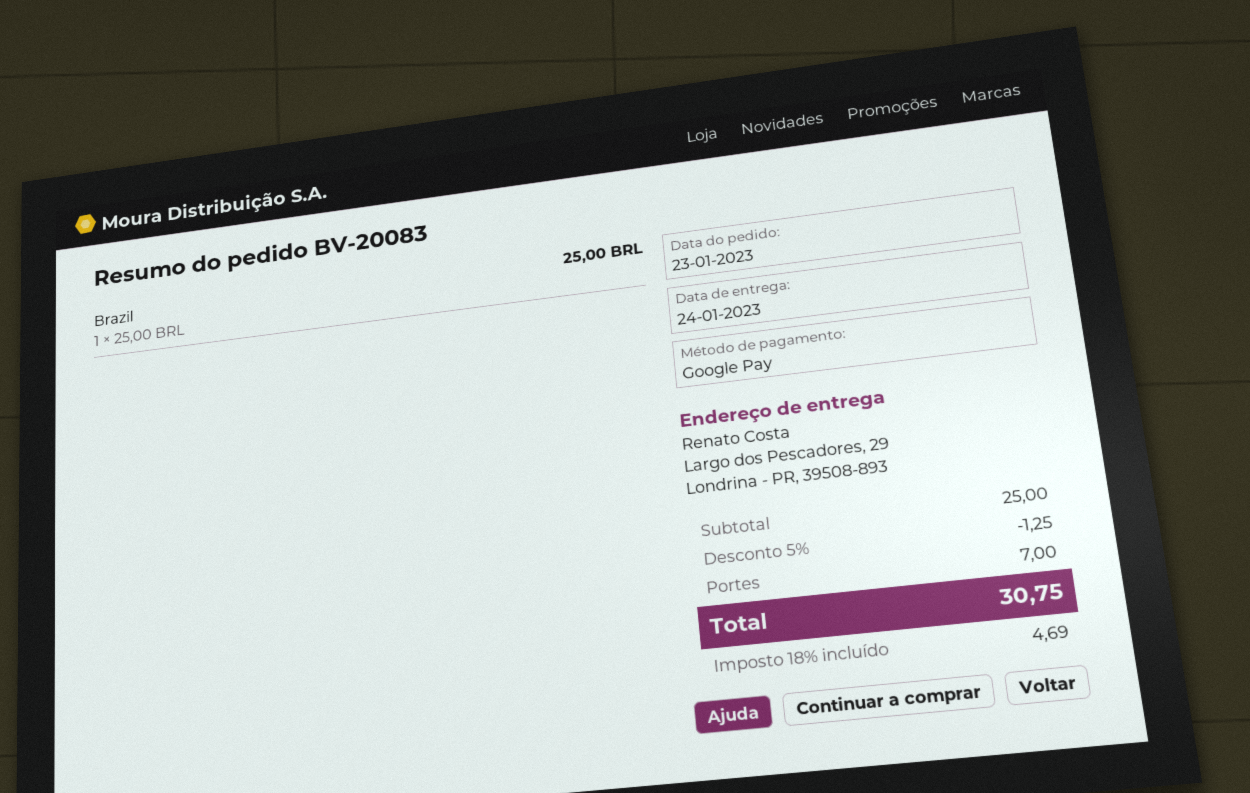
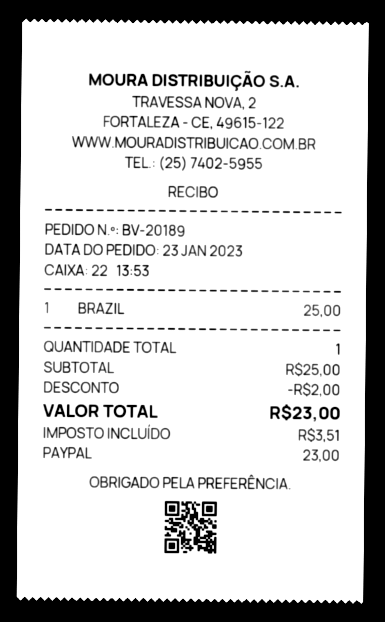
order number: BV-20083 -> BV-20189
payment method: Google Pay -> PayPal
discount: 1.25 -> 2.00
shipping: 7.00 -> none
tax: 4.69 -> 3.51
total: 30.75 -> 23.00

